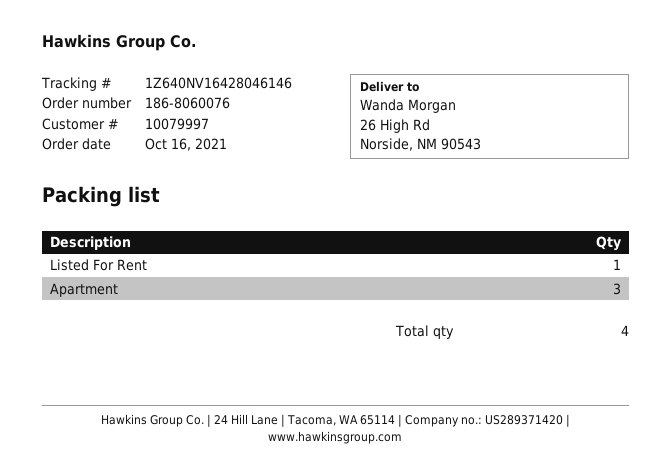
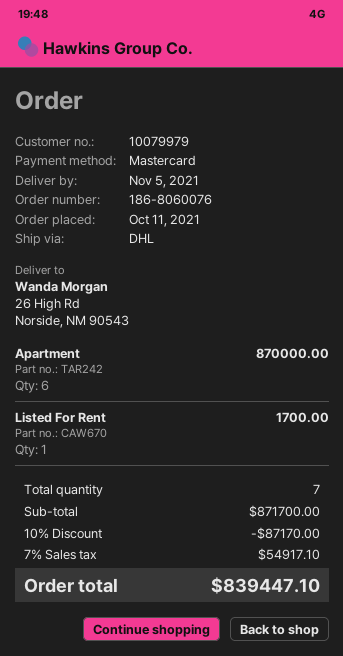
order date: 2021-10-16 -> 2021-10-11
customer number: 10079997 -> 10079979
Apartment: 3 -> 6
total quantity: 4 -> 7

